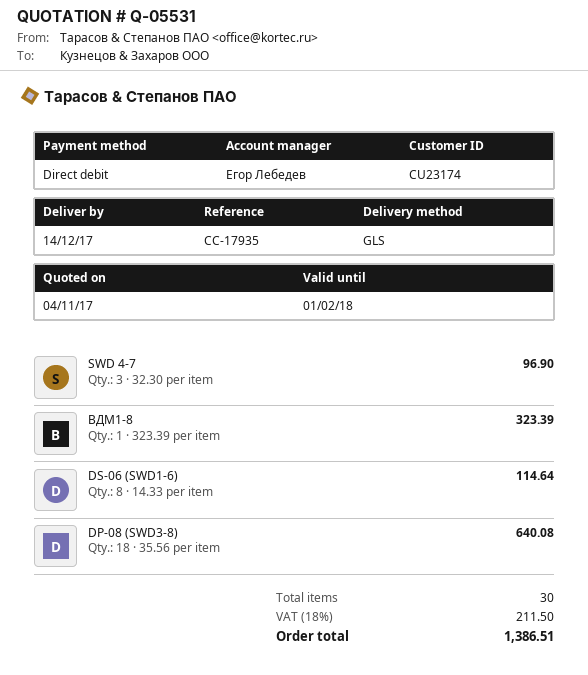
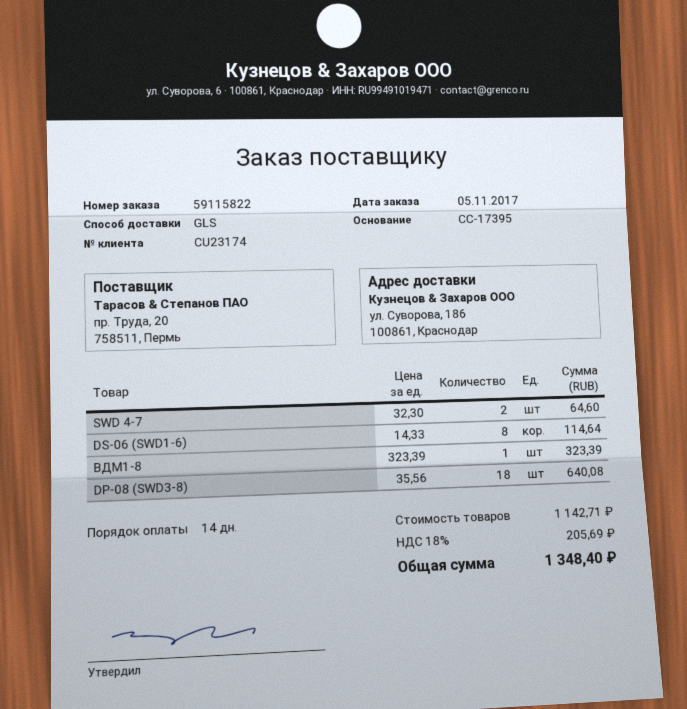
reference: CC-17935 -> CC-17395
SWD 4-7: 3 x 32.30 = 96.90 -> 2 x 32.30 = 64.60
tax: 18% = 211.50 -> 18% = 205.69
total: 1386.51 -> 1348.40

